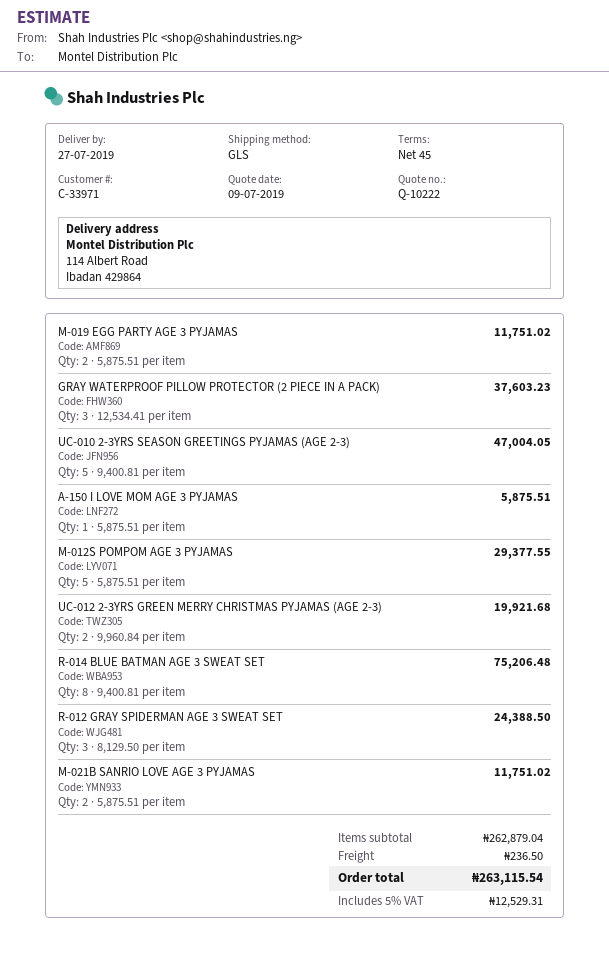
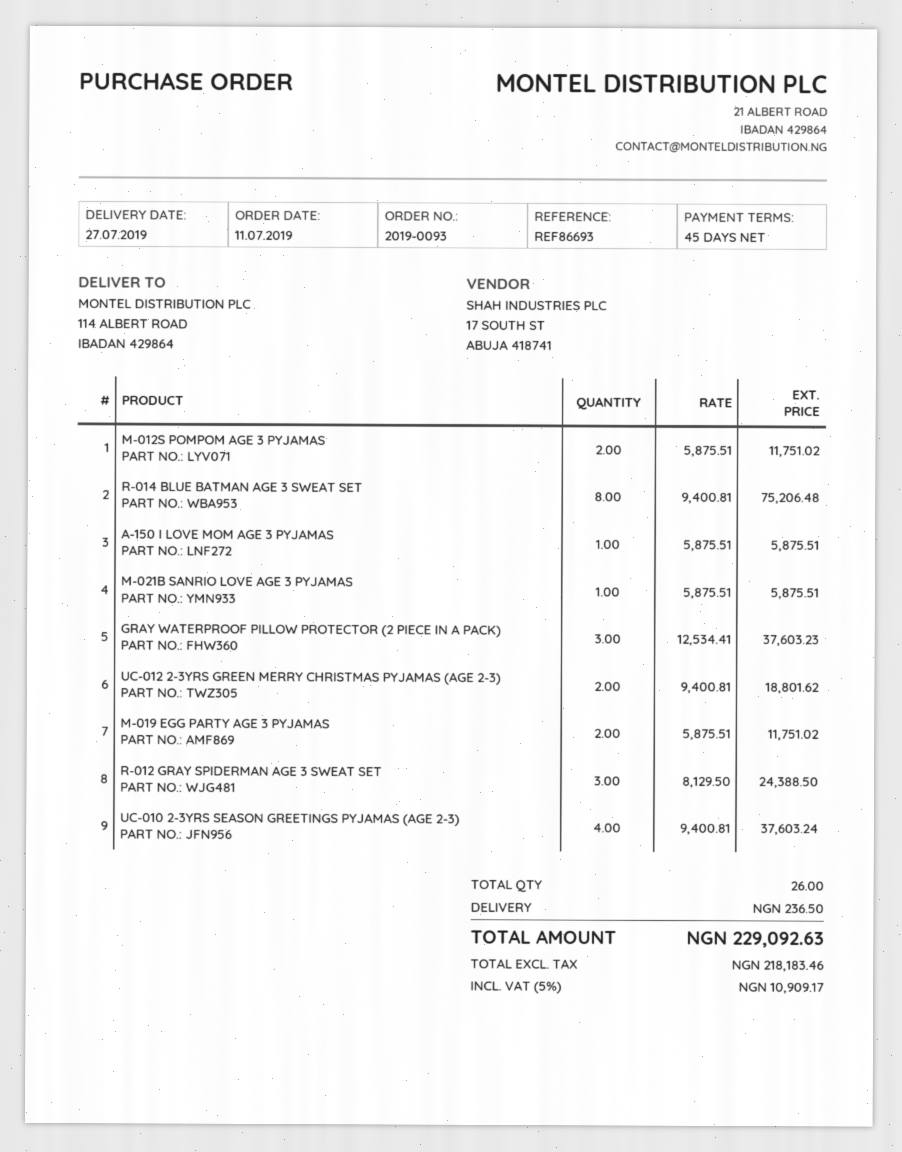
UC-010 2-3YRS SEASON GREETINGS PYJAMAS (AGE 2-3): 5 x 9400.81 = 47004.05 -> 4 x 9400.81 = 37603.24
M-012S POMPOM AGE 3 PYJAMAS: 5 x 5875.51 = 29377.55 -> 2 x 5875.51 = 11751.02
UC-012 2-3YRS GREEN MERRY CHRISTMAS PYJAMAS (AGE 2-3): 2 x 9960.84 = 19921.68 -> 2 x 9400.81 = 18801.62
M-021B SANRIO LOVE AGE 3 PYJAMAS: 2 x 5875.51 = 11751.02 -> 1 x 5875.51 = 5875.51
tax: 5% = 12529.31 -> 5% = 10909.17
total: 263115.54 -> 229092.63

